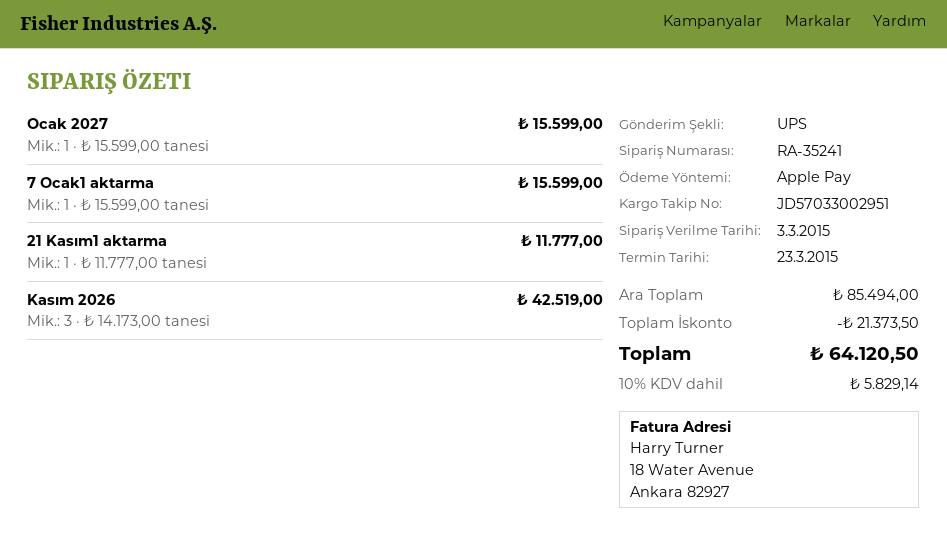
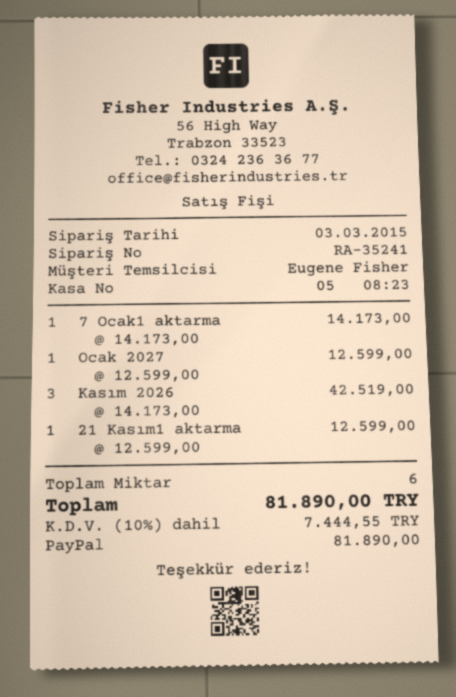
payment method: Apple Pay -> PayPal
Ocak 2027: 1 x 15599.00 = 15599.00 -> 1 x 12599.00 = 12599.00
7 Ocak1 aktarma: 1 x 15599.00 = 15599.00 -> 1 x 14173.00 = 14173.00
21 Kasım1 aktarma: 1 x 11777.00 = 11777.00 -> 1 x 12599.00 = 12599.00
discount: 21373.50 -> none
tax: 10% = 5829.14 -> 10% = 7444.55
total: 64120.50 -> 81890.00

